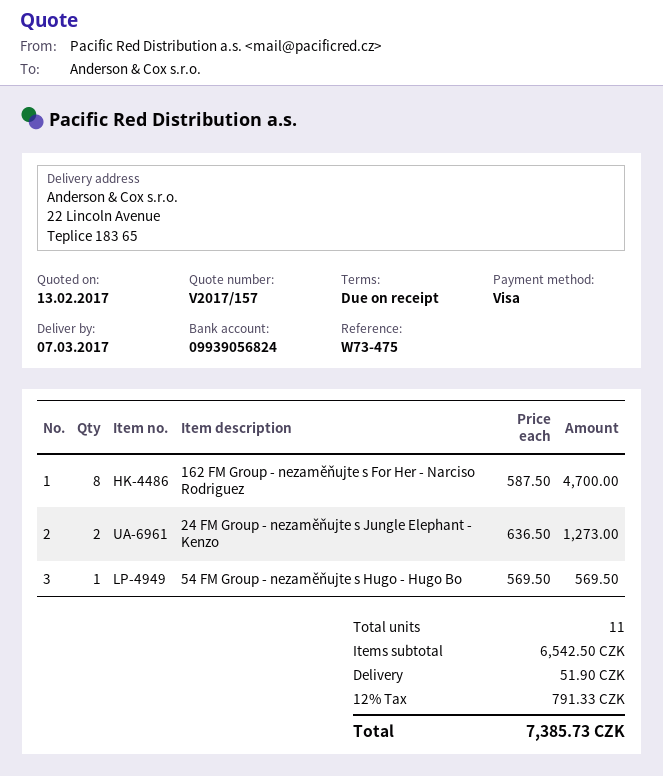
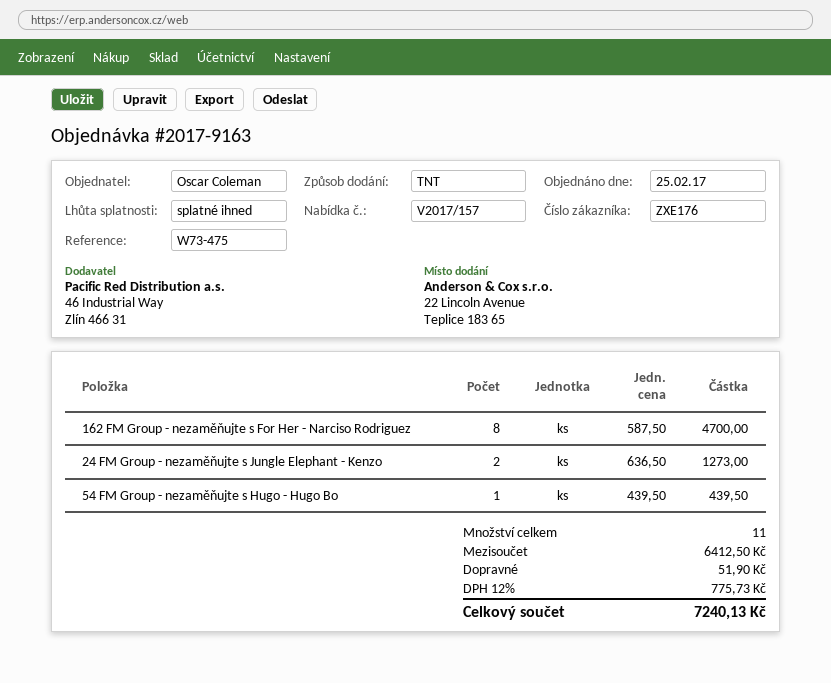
54 FM Group - nezaměňujte s Hugo - Hugo Bo: 1 x 569.50 = 569.50 -> 1 x 439.50 = 439.50
subtotal: 6542.50 -> 6412.50
tax: 12% = 791.33 -> 12% = 775.73
total: 7385.73 -> 7240.13

